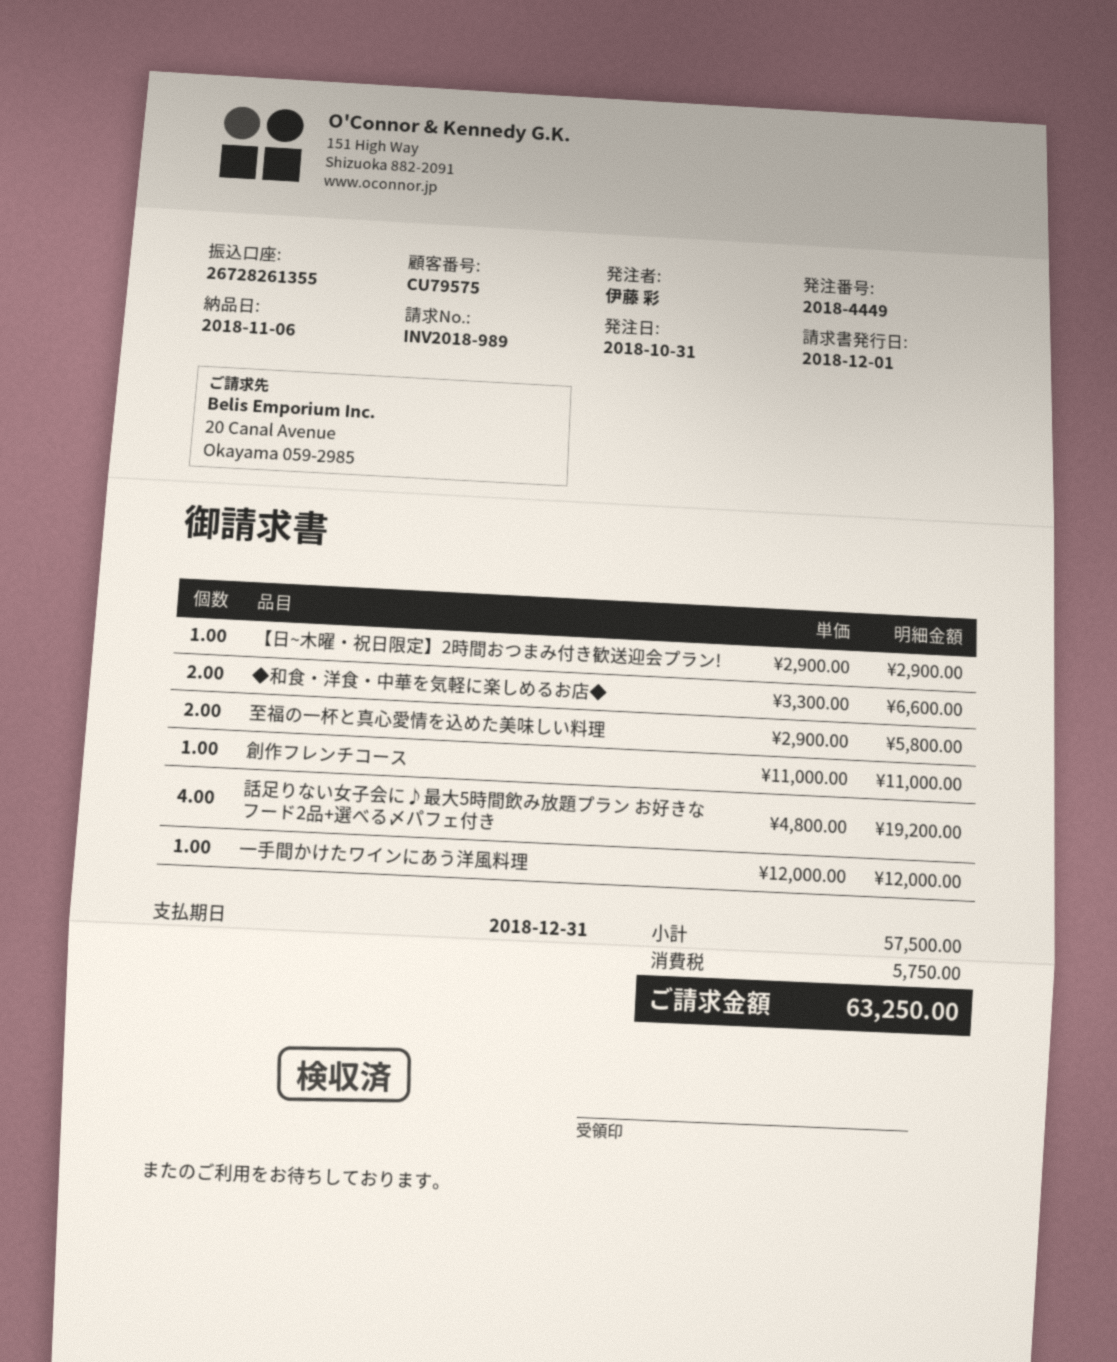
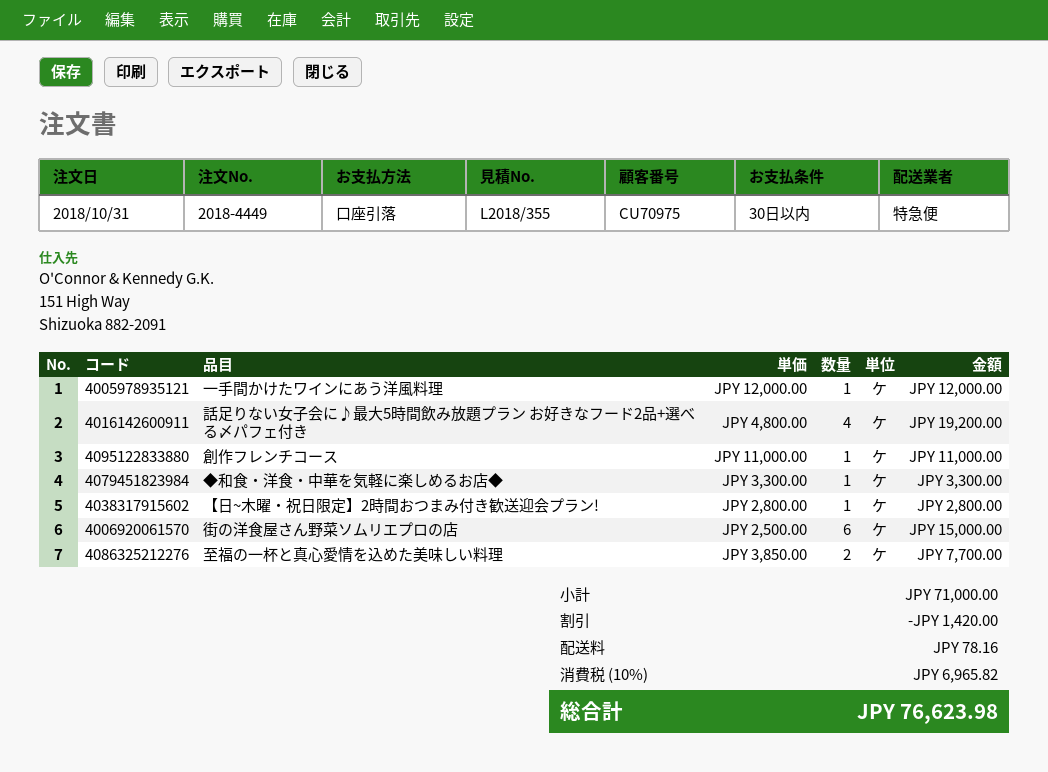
customer number: CU79575 -> CU70975
【日~木曜・祝日限定】2時間おつまみ付き歓送迎会プラン!: 1 x 2900.00 = 2900.00 -> 1 x 2800.00 = 2800.00
◆和食・洋食・中華を気軽に楽しめるお店◆: 2 x 3300.00 = 6600.00 -> 1 x 3300.00 = 3300.00
至福の一杯と真心愛情を込めた美味しい料理: 2 x 2900.00 = 5800.00 -> 2 x 3850.00 = 7700.00
街の洋食屋さん野菜ソムリエプロの店: none -> 6 x 2500.00 = 15000.00
subtotal: 57500.00 -> 71000.00
discount: none -> 1420.00
shipping: none -> 78.16
tax: 5750.00 -> 6965.82
total: 63250.00 -> 76623.98

